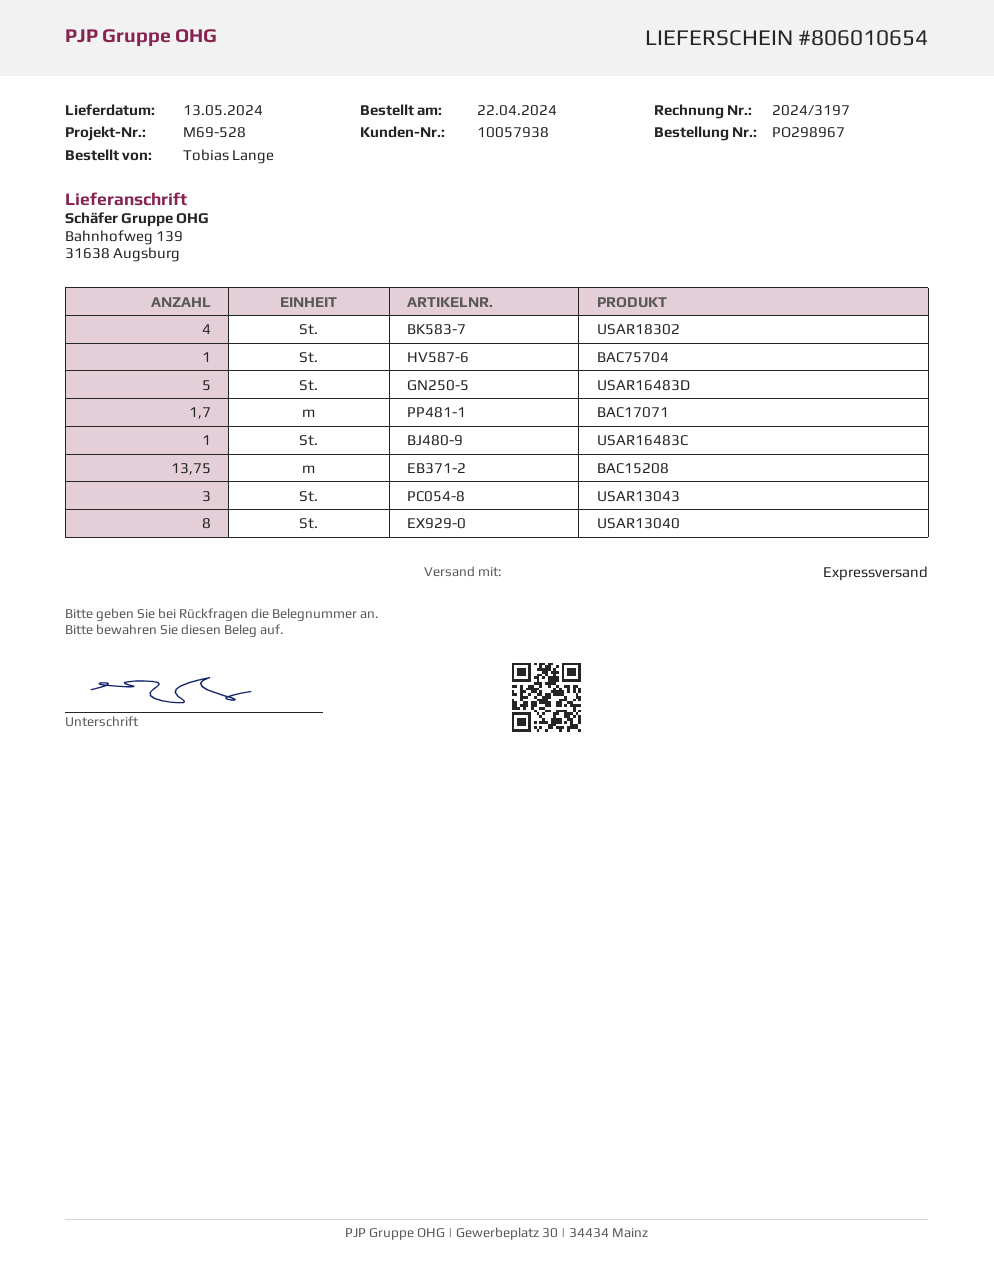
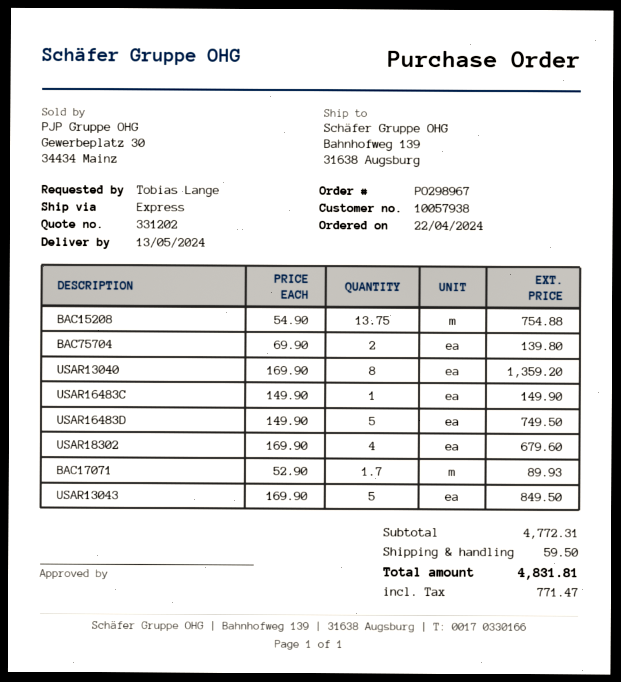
BAC75704: 1 -> 2
USAR13043: 3 -> 5

